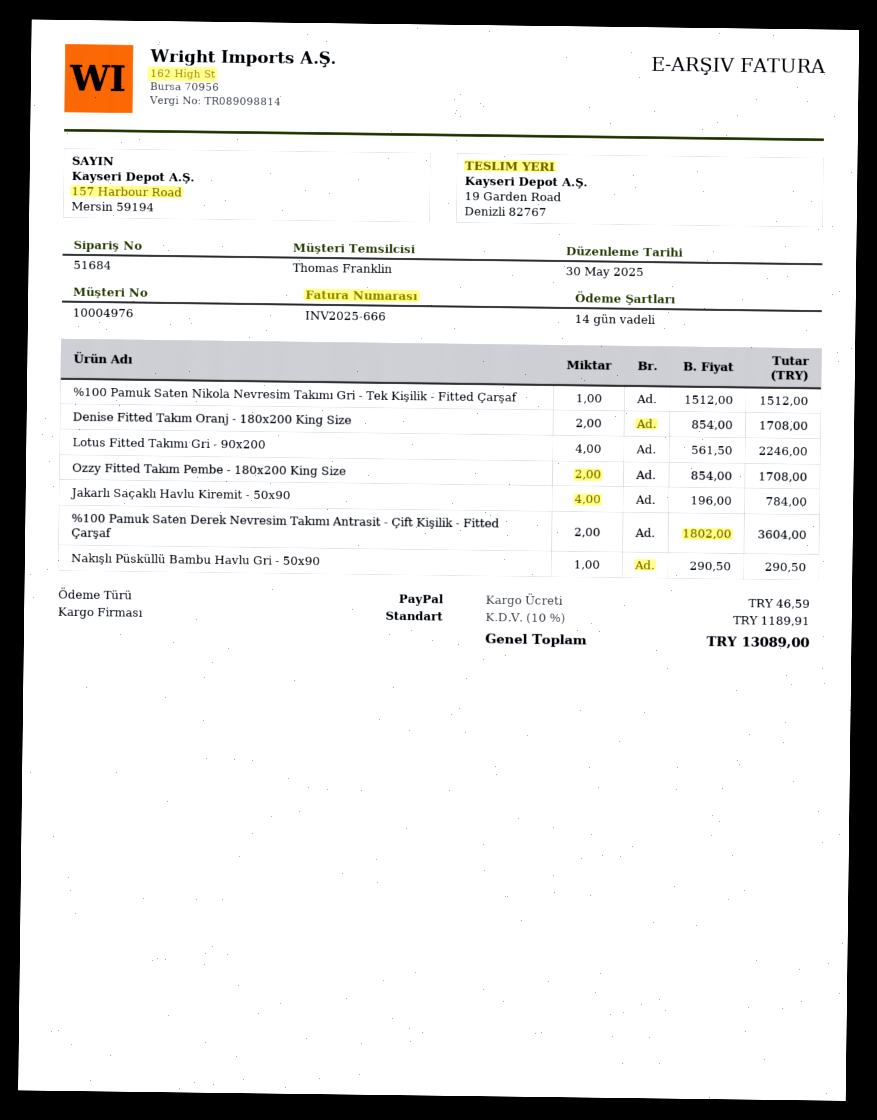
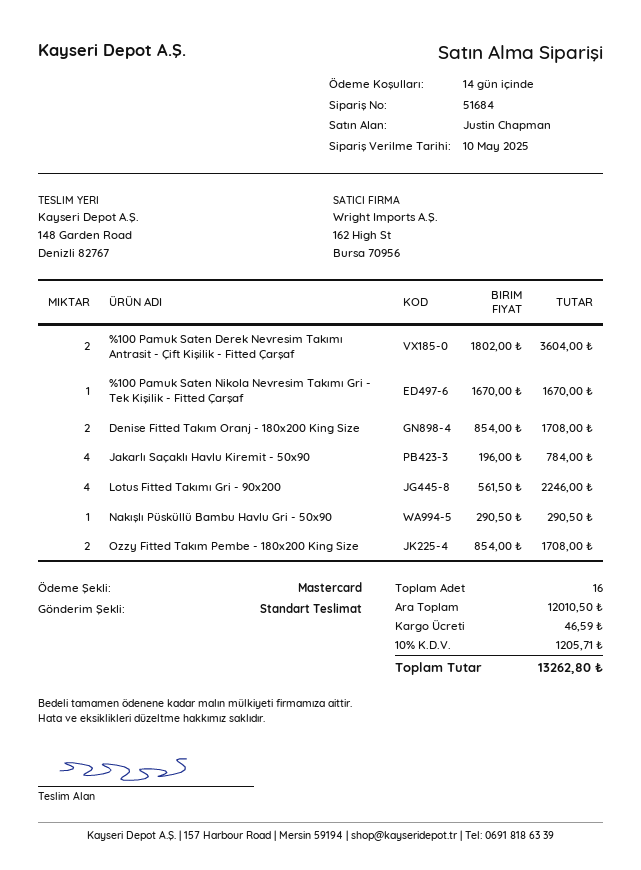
payment method: PayPal -> Mastercard
ship to: 19 Garden Road, Denizli 82767 -> 148 Garden Road, Denizli 82767
%100 Pamuk Saten Nikola Nevresim Takımı Gri - Tek Kişilik - Fitted Çarşaf: 1 x 1512.00 = 1512.00 -> 1 x 1670.00 = 1670.00
tax: 10% = 1189.91 -> 10% = 1205.71
total: 13089.00 -> 13262.80

